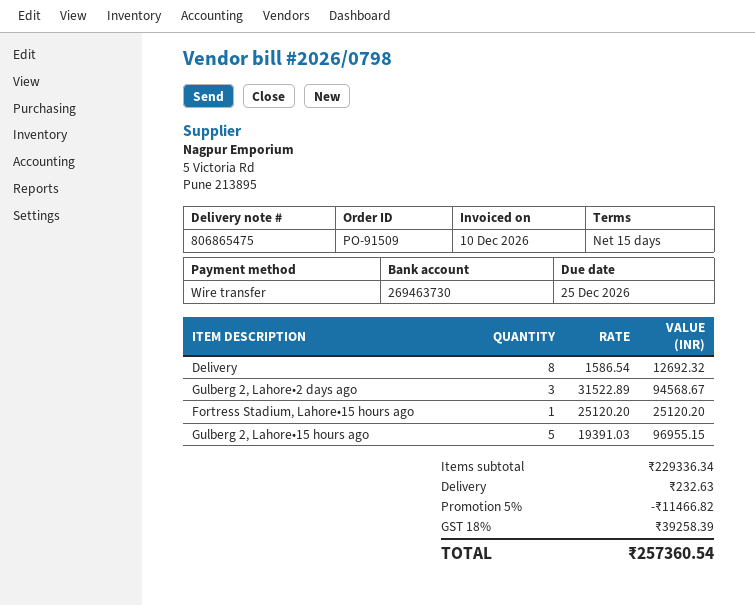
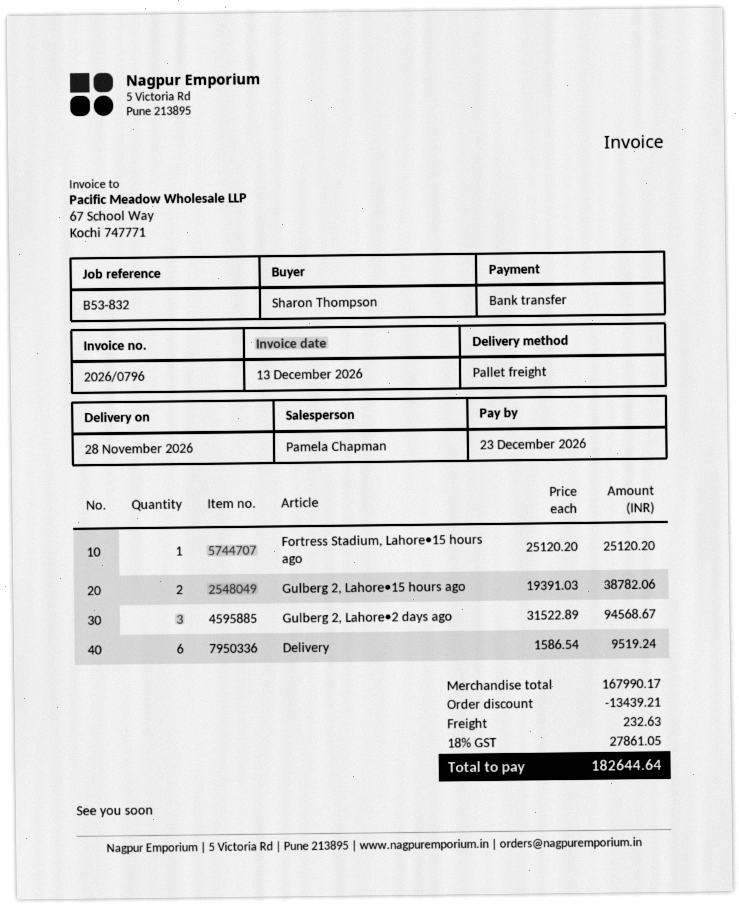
invoice number: 2026/0798 -> 2026/0796
invoice date: 2026-12-10 -> 2026-12-13
due date: 2026-12-25 -> 2026-12-23
Delivery: 8 x 1586.54 = 12692.32 -> 6 x 1586.54 = 9519.24
Gulberg 2, Lahore•15 hours ago: 5 x 19391.03 = 96955.15 -> 2 x 19391.03 = 38782.06
subtotal: 229336.34 -> 167990.17
discount: 11466.82 -> 13439.21
tax: 18% = 39258.39 -> 18% = 27861.05
total: 257360.54 -> 182644.64

